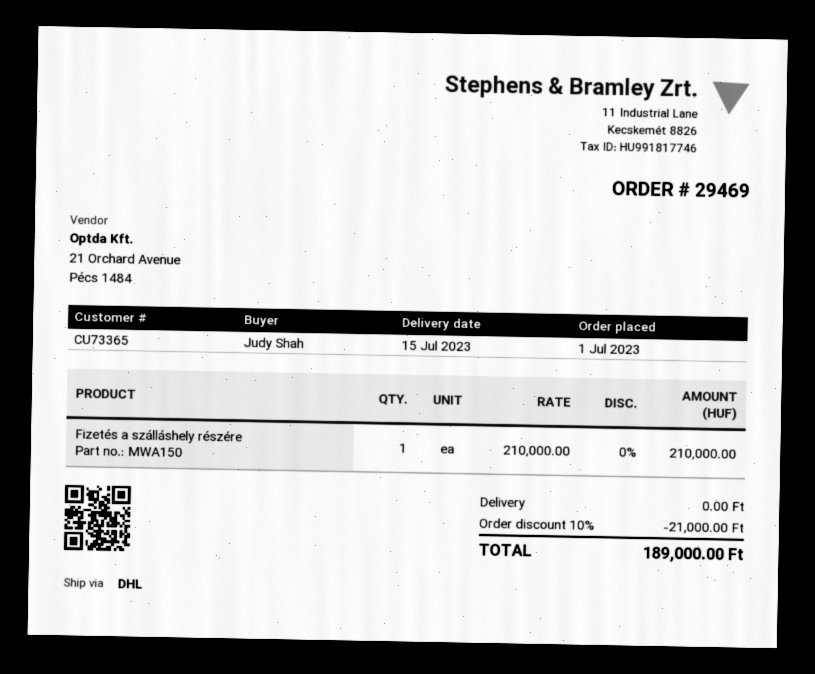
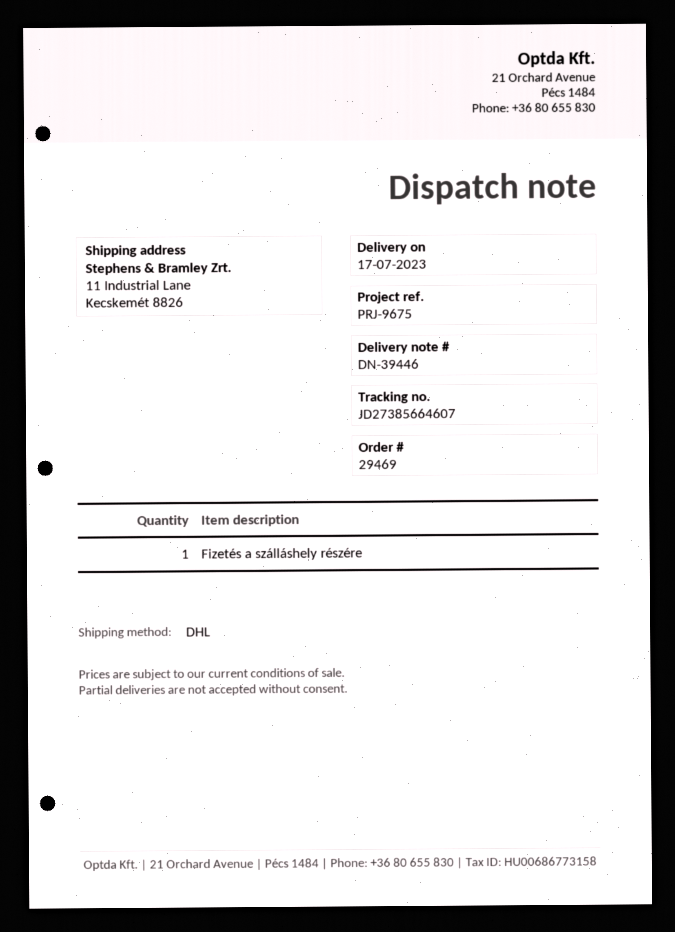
delivery date: 2023-07-15 -> 2023-07-17

